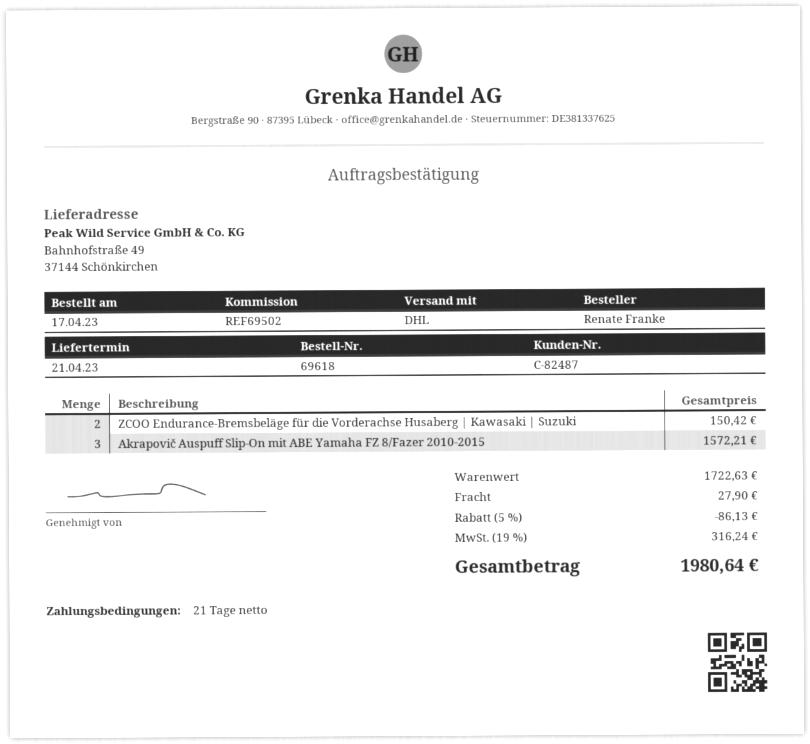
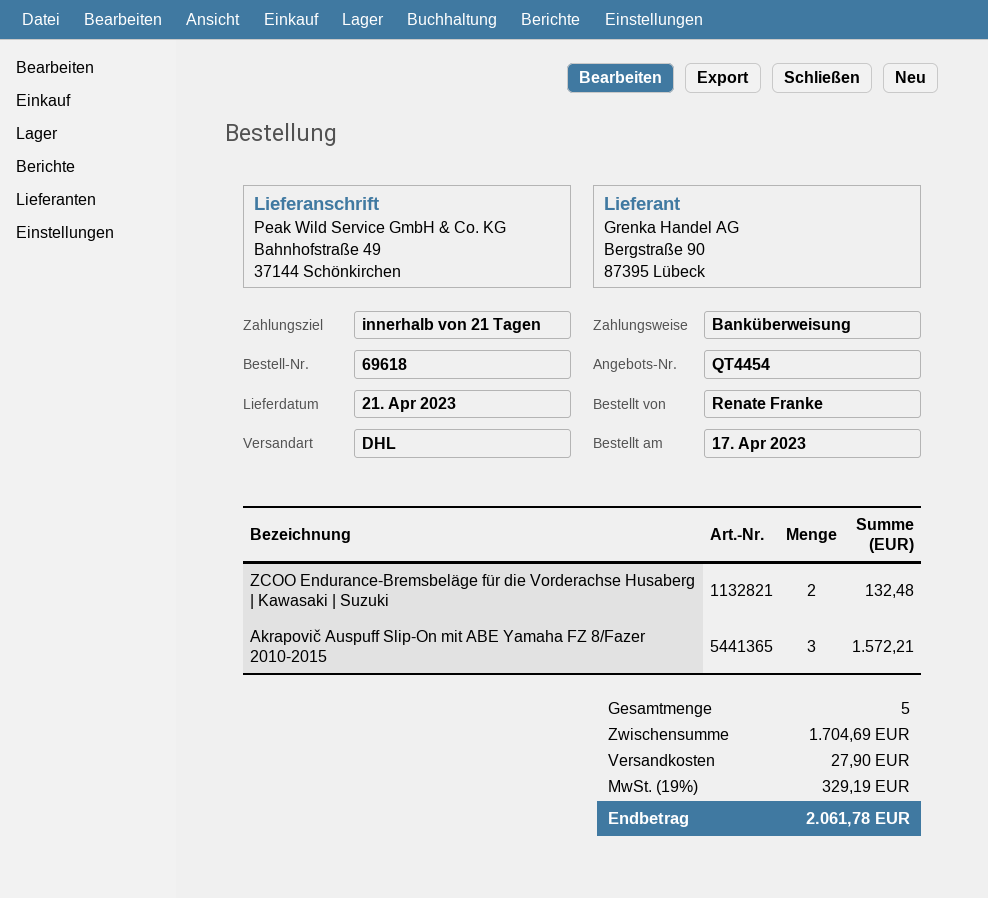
ZCOO Endurance-Bremsbeläge für die Vorderachse Husaberg | Kawasaki | Suzuki: 2 for 150.42 -> 2 for 132.48
subtotal: 1722.63 -> 1704.69
discount: 5% = 86.13 -> none
tax: 19% = 316.24 -> 19% = 329.19
total: 1980.64 -> 2061.78

